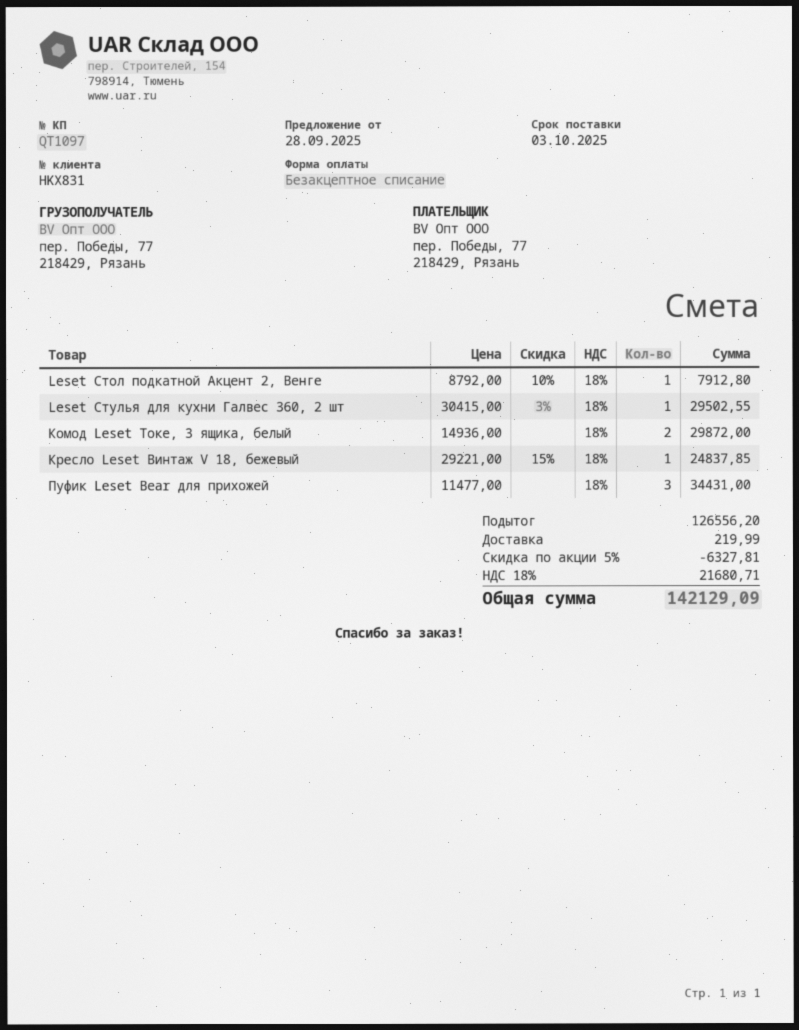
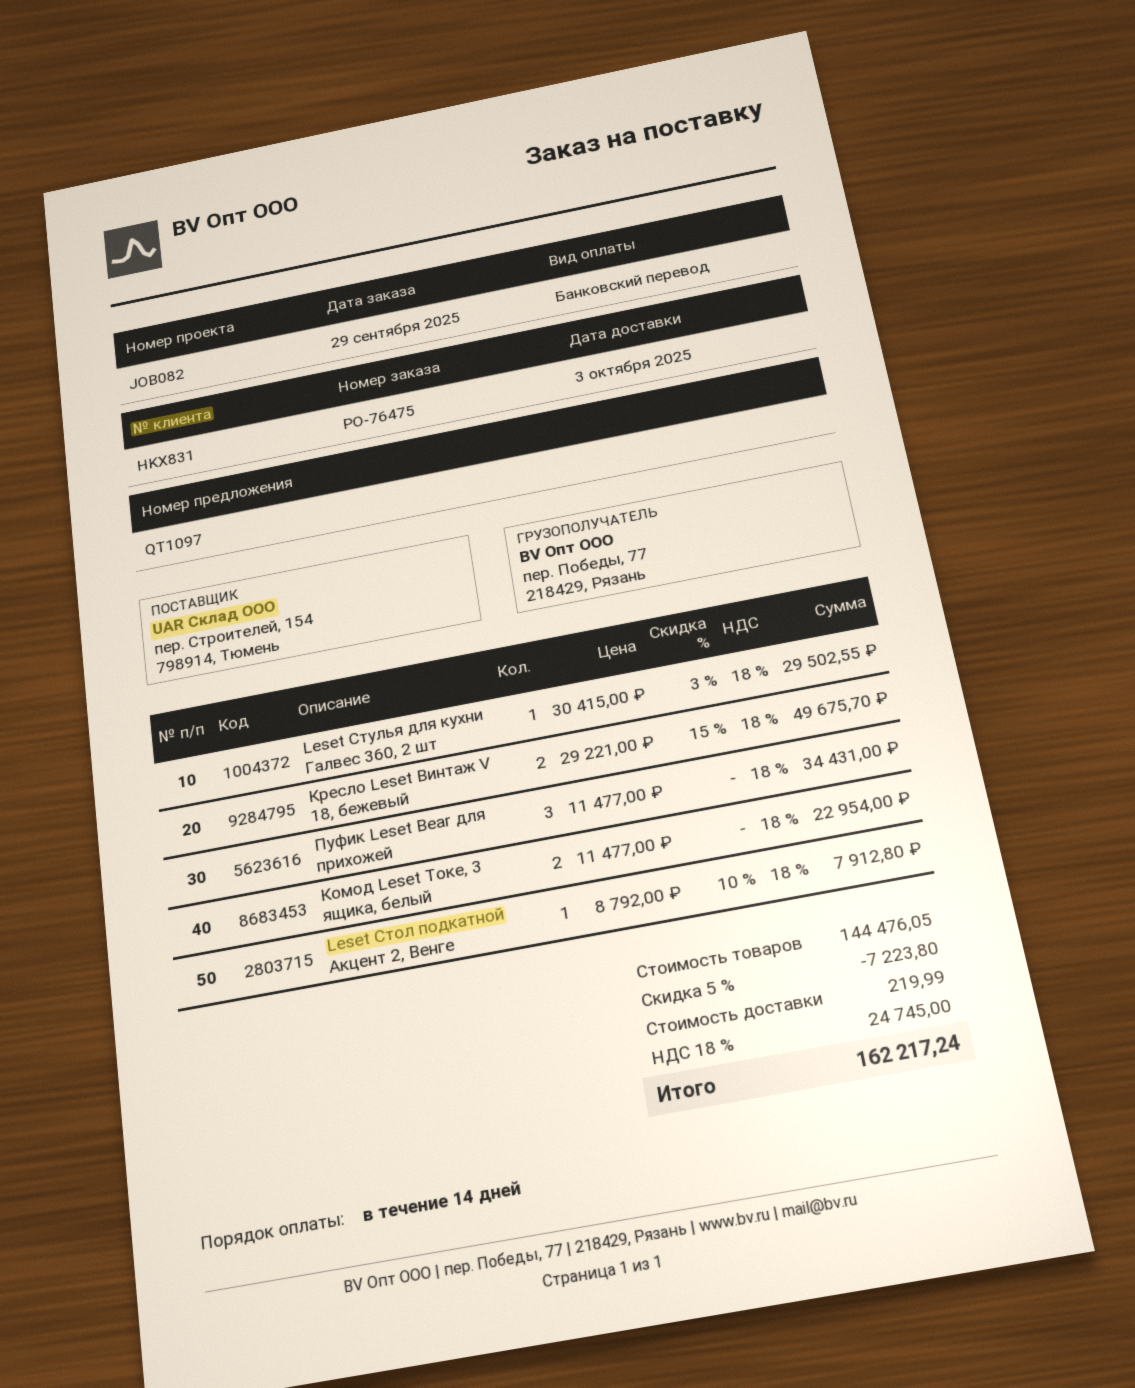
payment method: direct debit -> bank transfer
Комод Leset Токе, 3 ящика, белый: 2 x 14936.00 = 29872.00 -> 2 x 11477.00 = 22954.00
Кресло Leset Винтаж V 18, бежевый: 1 x 29221.00 - 15% = 24837.85 -> 2 x 29221.00 - 15% = 49675.70
subtotal: 126556.20 -> 144476.05
discount: 5% = 6327.81 -> 5% = 7223.80
tax: 18% = 21680.71 -> 18% = 24745.00
total: 142129.09 -> 162217.24

